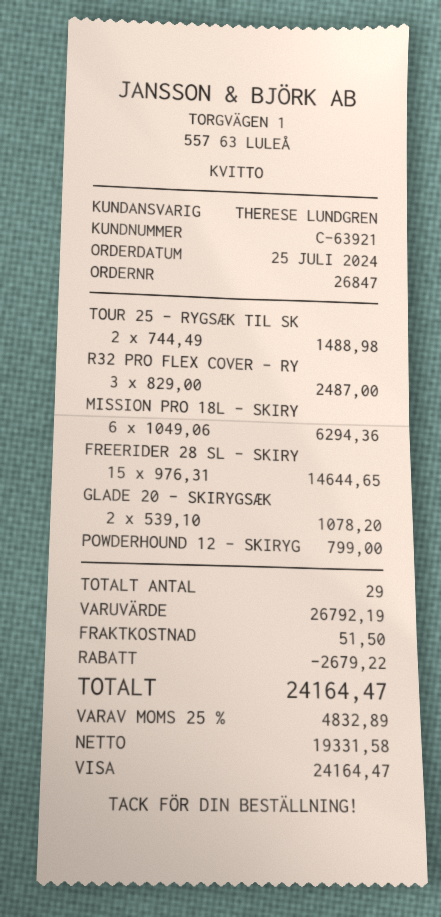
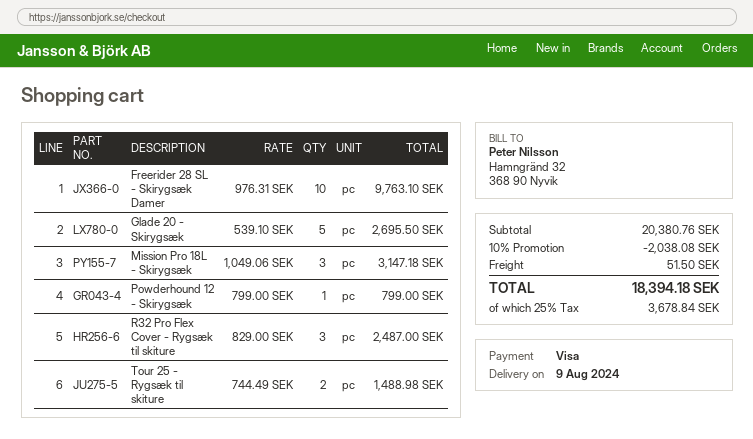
MISSION PRO 18L - SKIRY: 6 x 1049.06 = 6294.36 -> 3 x 1049.06 = 3147.18
FREERIDER 28 SL - SKIRY: 15 x 976.31 = 14644.65 -> 10 x 976.31 = 9763.10
GLADE 20 - SKIRYGSÆK: 2 x 539.10 = 1078.20 -> 5 x 539.10 = 2695.50
subtotal: 26792.19 -> 20380.76
discount: 2679.22 -> 2038.08
tax: 25% = 4832.89 -> 25% = 3678.84
total: 24164.47 -> 18394.18

